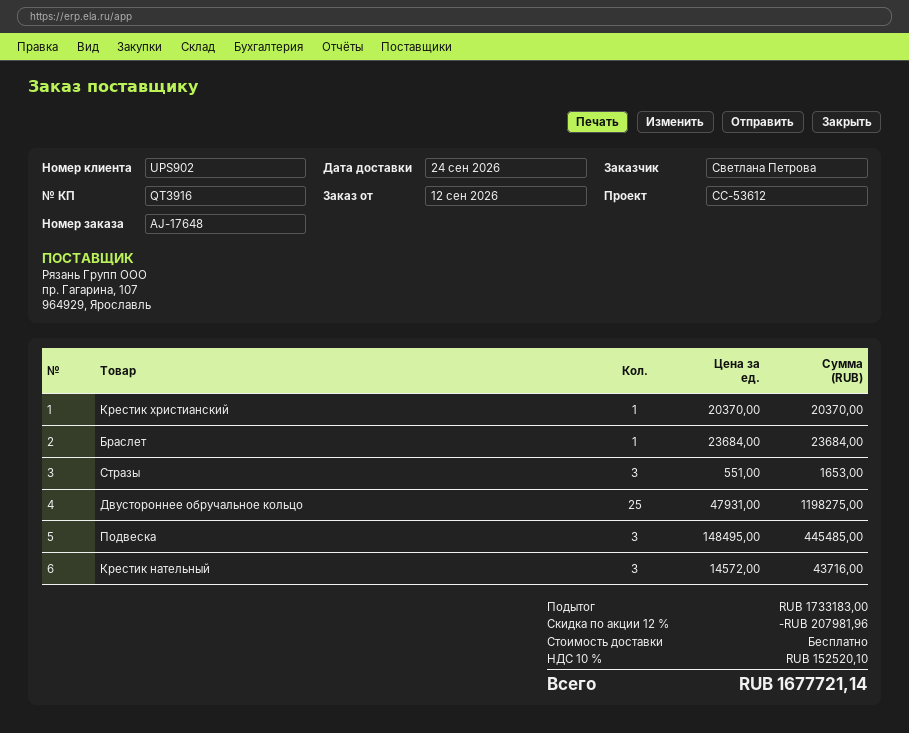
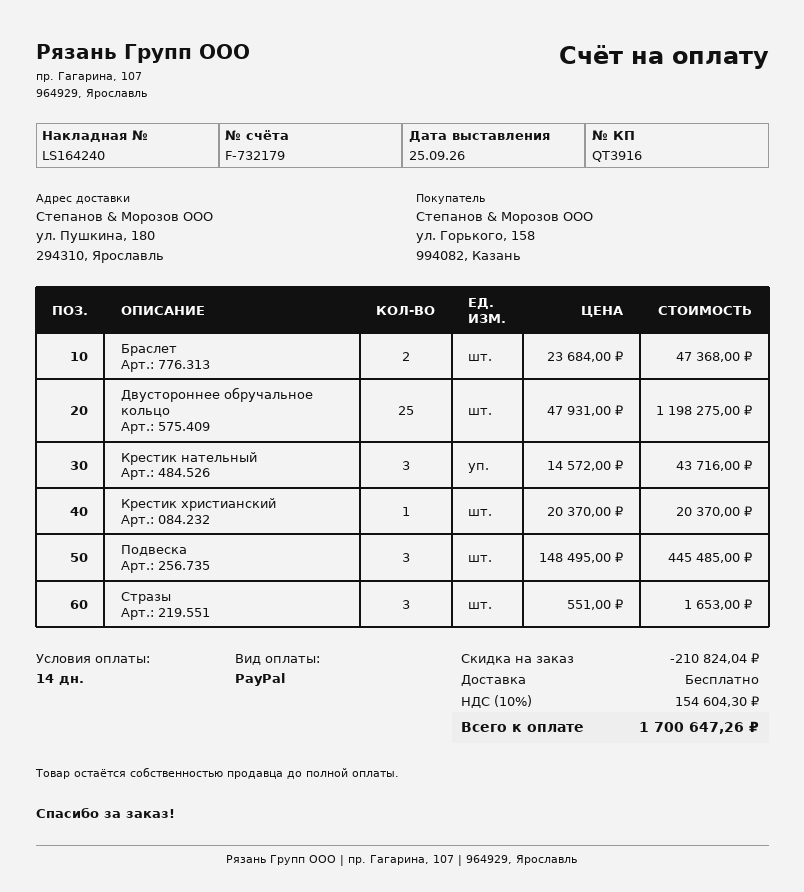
Браслет: 1 x 23684.00 = 23684.00 -> 2 x 23684.00 = 47368.00
discount: 207981.96 -> 210824.04
tax: 10% = 152520.10 -> 10% = 154604.30
total: 1677721.14 -> 1700647.26

